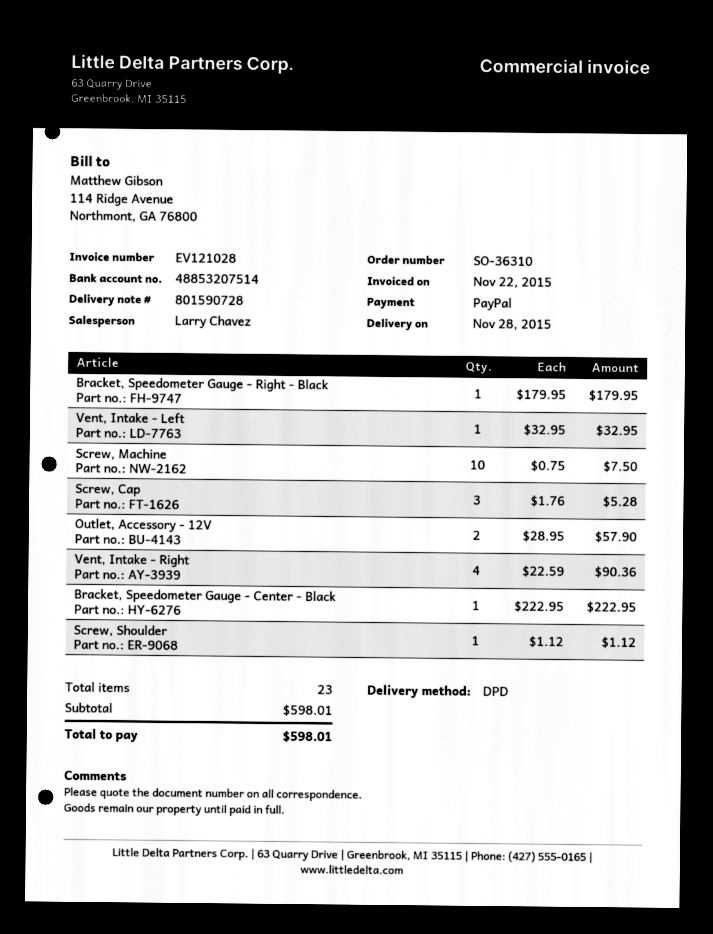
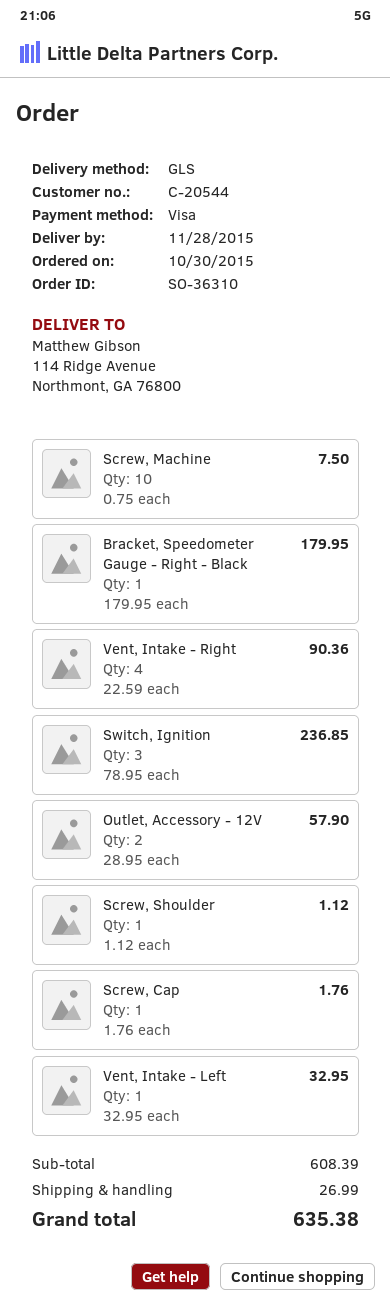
payment method: PayPal -> Visa
shipping method: DPD -> GLS
Screw, Cap: 3 x 1.76 = 5.28 -> 1 x 1.76 = 1.76
Bracket, Speedometer Gauge - Center - Black: 1 x 222.95 = 222.95 -> none
Switch, Ignition: none -> 3 x 78.95 = 236.85
subtotal: 598.01 -> 608.39
shipping: none -> 26.99
total: 598.01 -> 635.38

